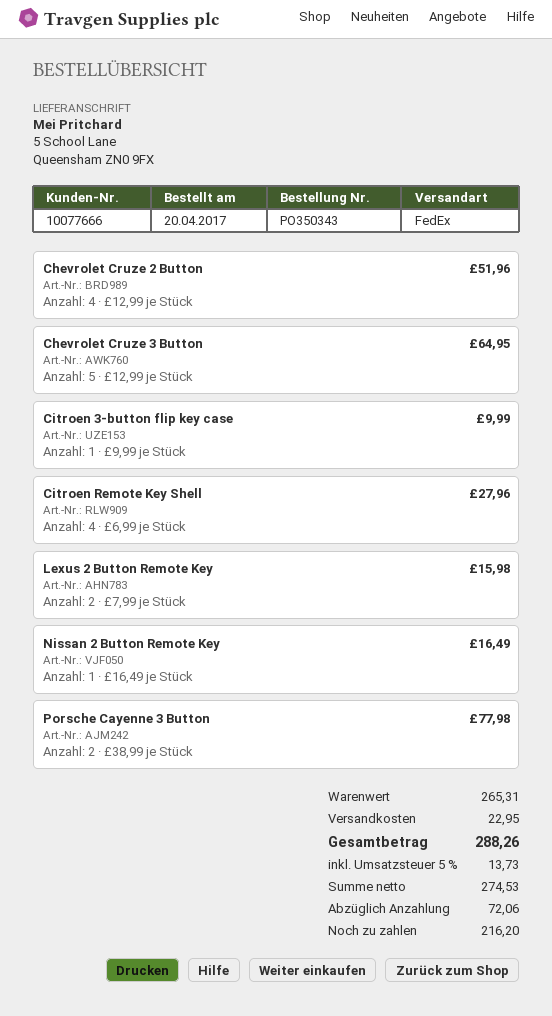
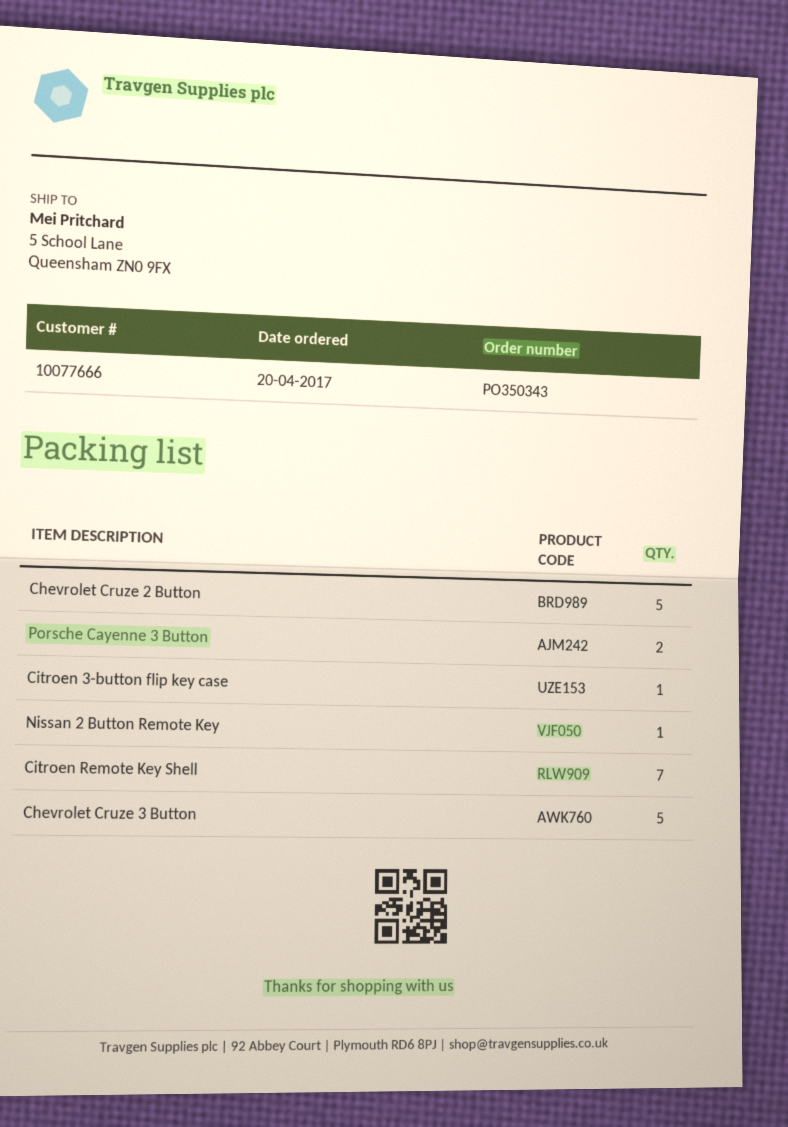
Chevrolet Cruze 2 Button: 4 -> 5
Citroen Remote Key Shell: 4 -> 7
Lexus 2 Button Remote Key: 2 -> none

